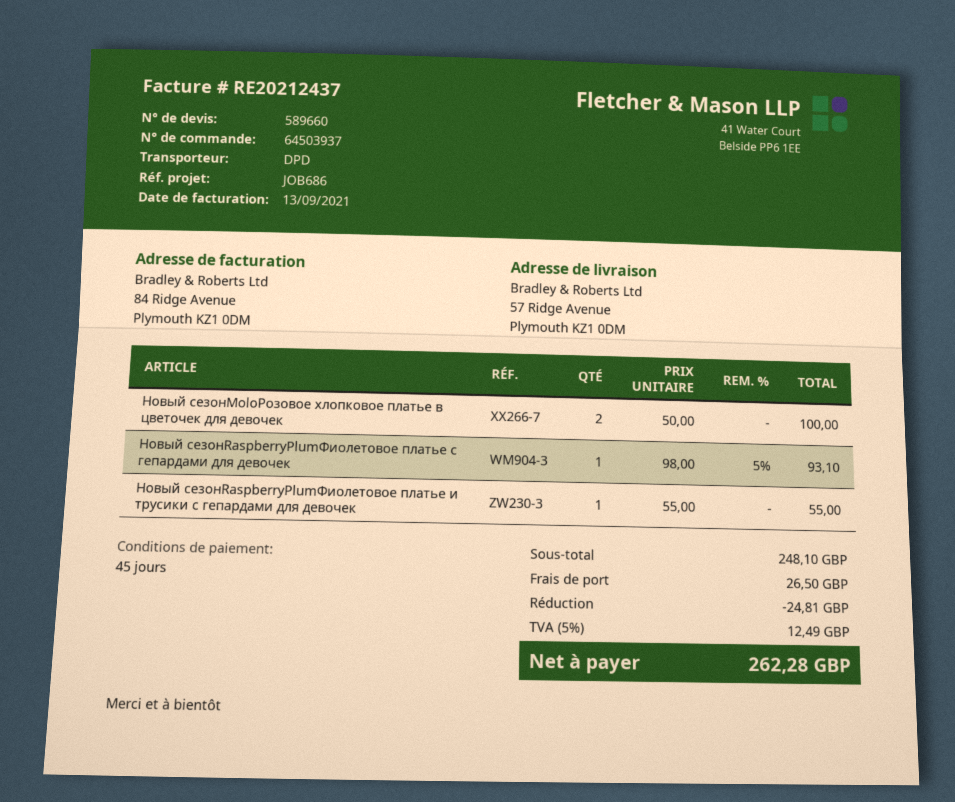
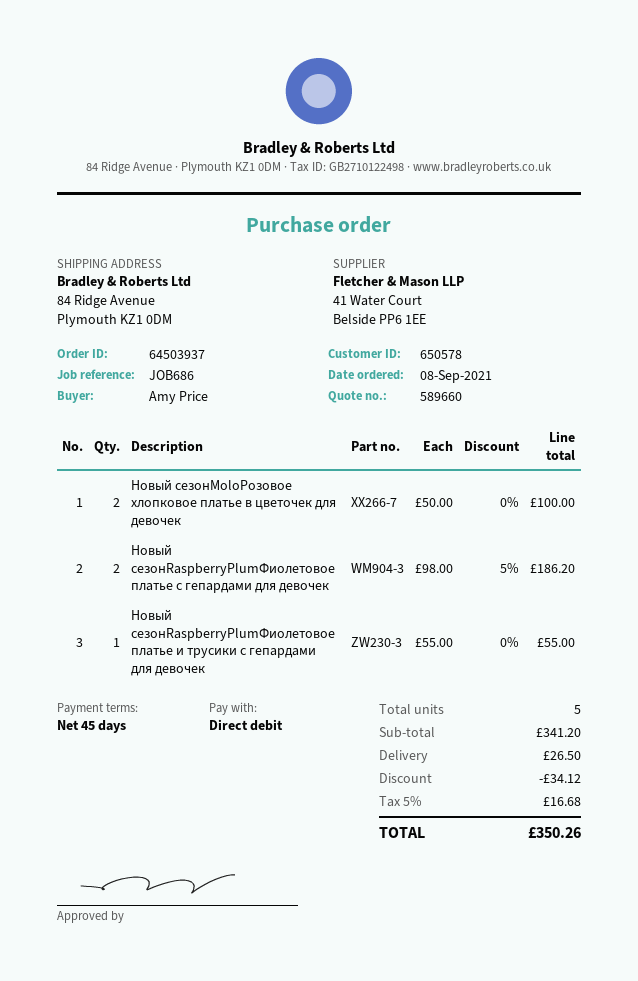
ship to: 57 Ridge Avenue, Plymouth KZ1 0DM -> 84 Ridge Avenue, Plymouth KZ1 0DM
Новый сезонRaspberryPlumФиолетовое платье с гепардами для девочек: 1 x 98.00 - 5% = 93.10 -> 2 x 98.00 - 5% = 186.20
subtotal: 248.10 -> 341.20
discount: 24.81 -> 34.12
tax: 5% = 12.49 -> 5% = 16.68
total: 262.28 -> 350.26

